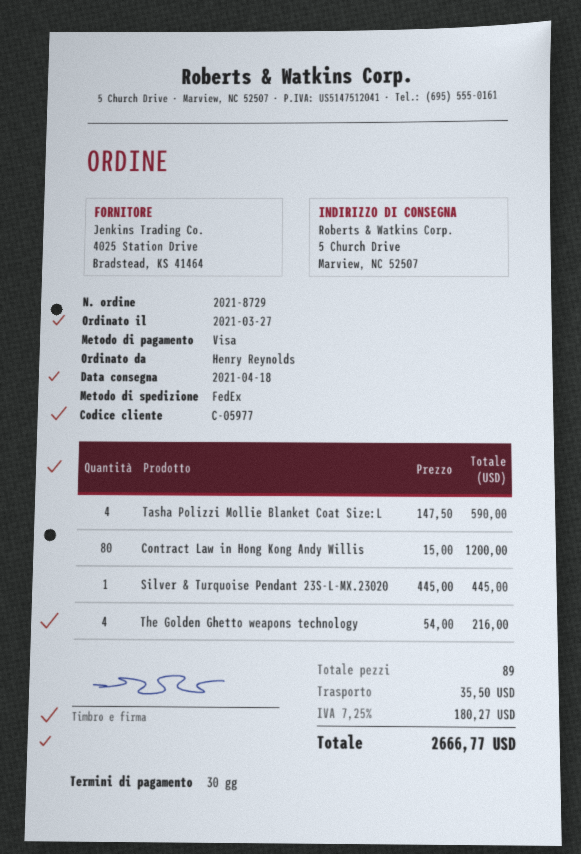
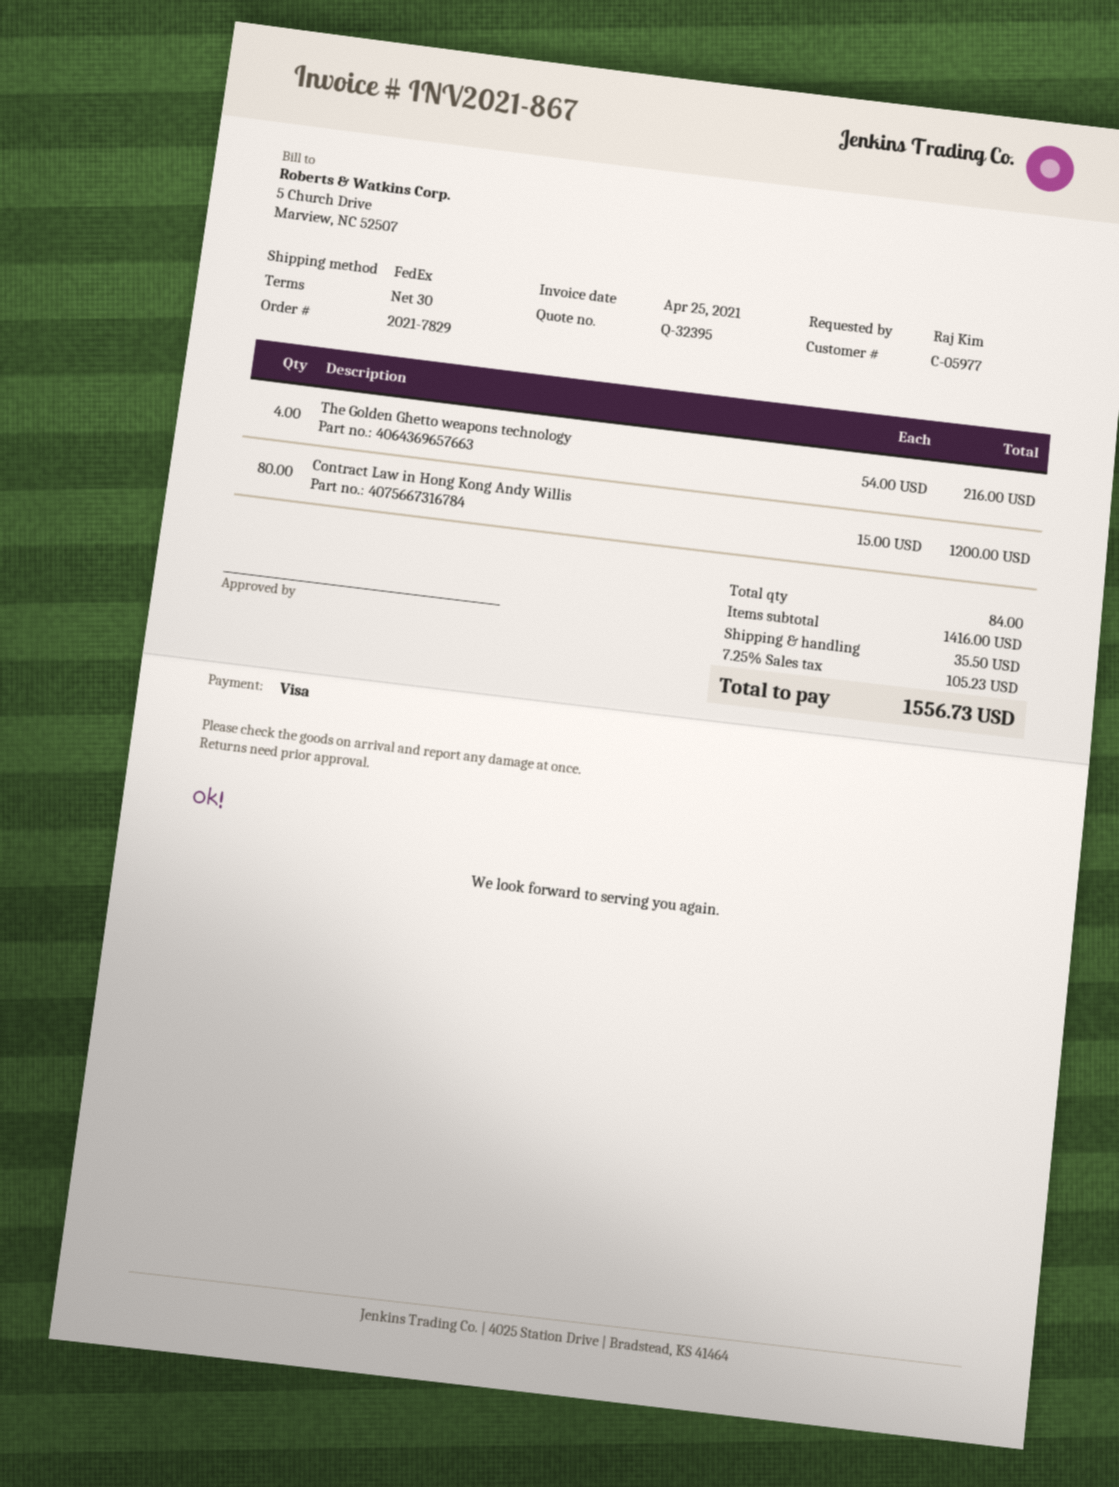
order number: 2021-8729 -> 2021-7829
ordered by: Henry Reynolds -> Raj Kim
Tasha Polizzi Mollie Blanket Coat Size:L: 4 x 147.50 = 590.00 -> none
Silver & Turquoise Pendant 23S-L-MX.23020: 1 x 445.00 = 445.00 -> none
total quantity: 89 -> 84
tax: 7.25% = 180.27 -> 7.25% = 105.23
total: 2666.77 -> 1556.73

